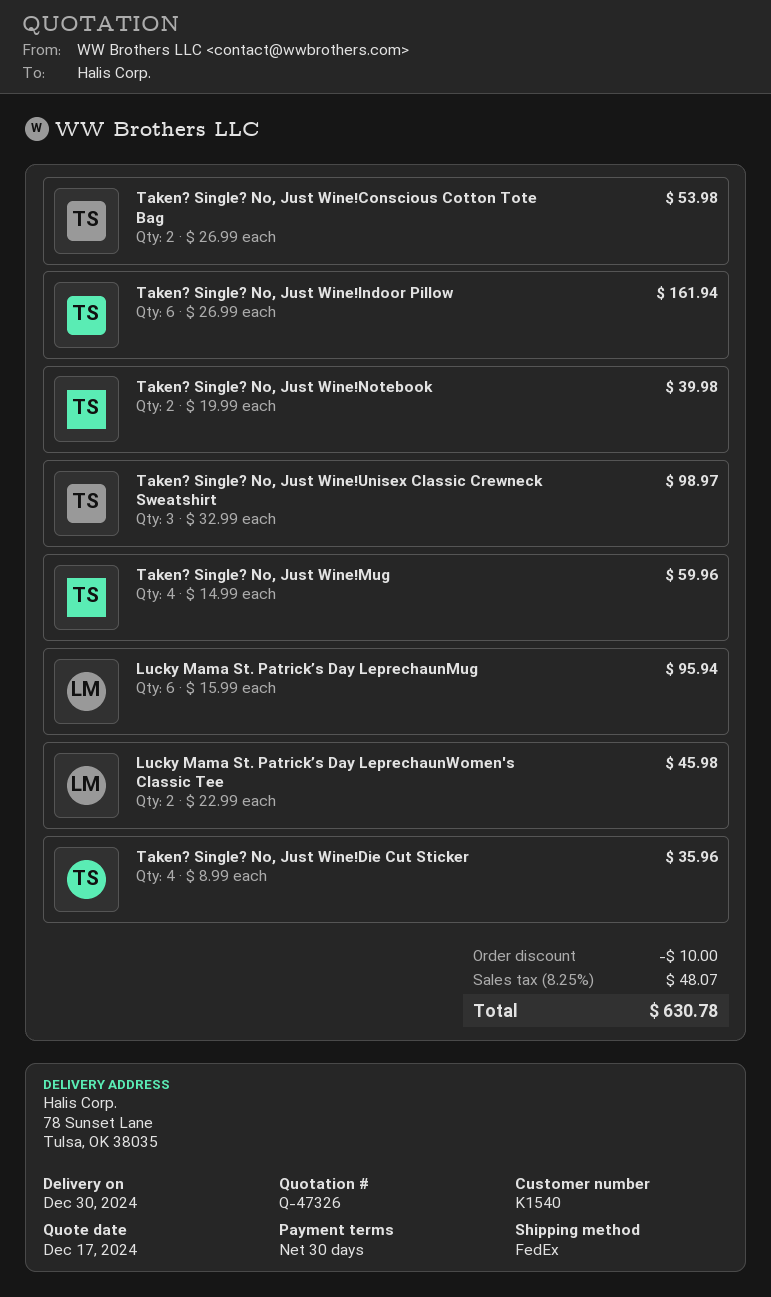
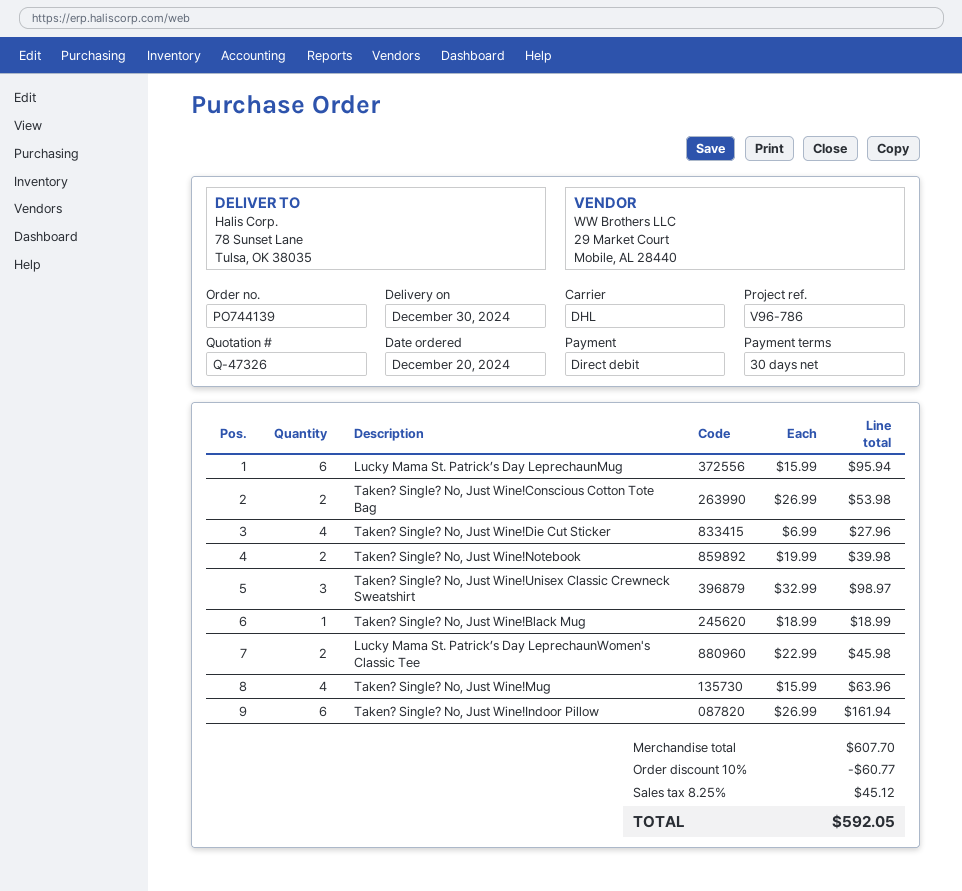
shipping method: FedEx -> DHL
Taken? Single? No, Just Wine!Mug: 4 x 14.99 = 59.96 -> 4 x 15.99 = 63.96
Taken? Single? No, Just Wine!Die Cut Sticker: 4 x 8.99 = 35.96 -> 4 x 6.99 = 27.96
Taken? Single? No, Just Wine!Black Mug: none -> 1 x 18.99 = 18.99
discount: 10.00 -> 60.77
tax: 8.25% = 48.07 -> 8.25% = 45.12
total: 630.78 -> 592.05

